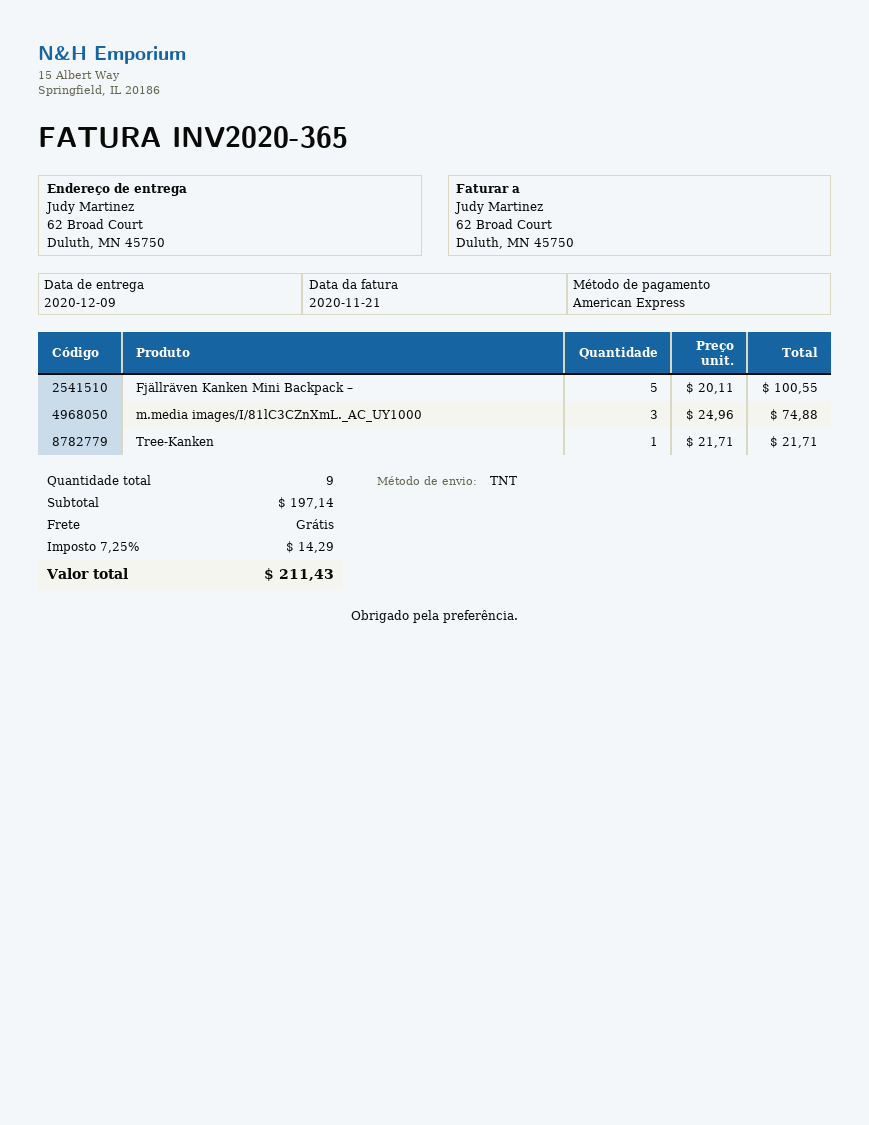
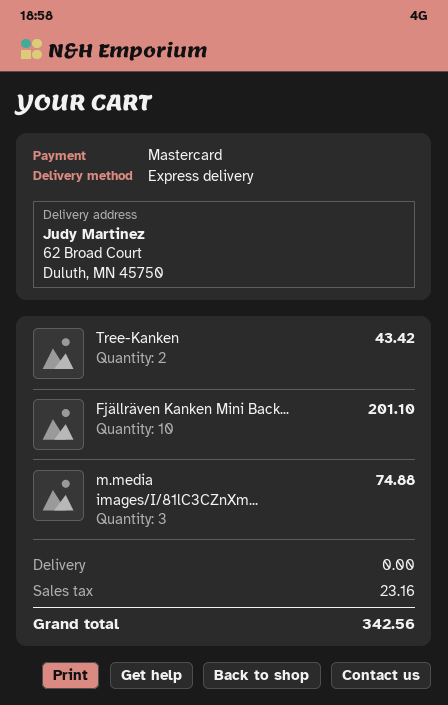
payment method: American Express -> Mastercard
shipping method: TNT -> express
Fjällräven Kanken Mini Backpack –: 5 for 100.55 -> 10 for 201.10
Tree-Kanken: 1 for 21.71 -> 2 for 43.42
tax: 14.29 -> 23.16
total: 211.43 -> 342.56

